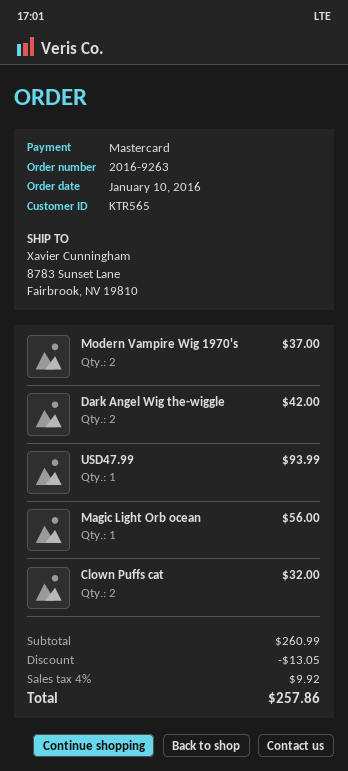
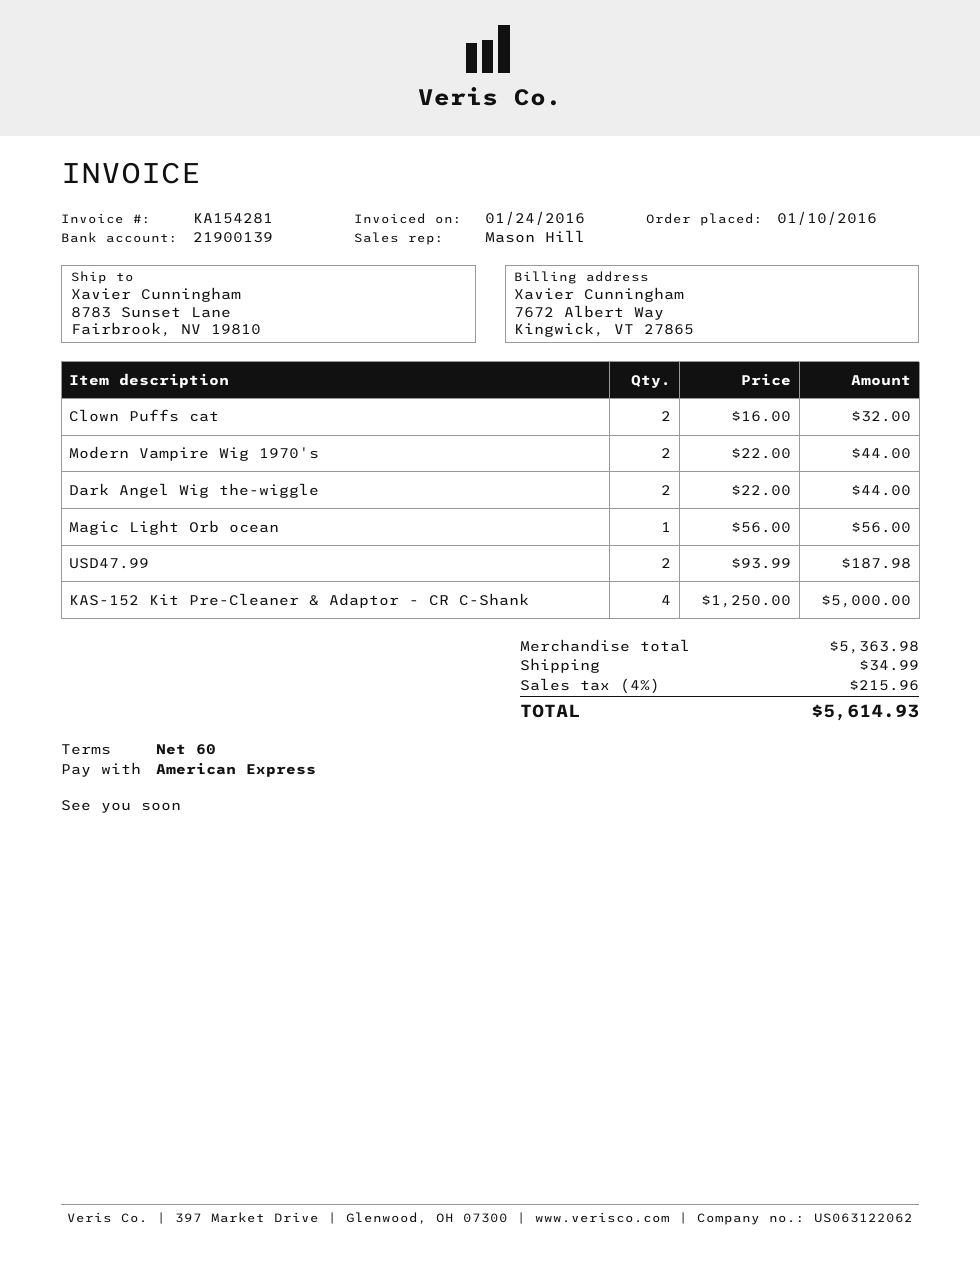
payment method: Mastercard -> American Express
Modern Vampire Wig 1970's: 2 for 37.00 -> 2 for 44.00
Dark Angel Wig the-wiggle: 2 for 42.00 -> 2 for 44.00
USD47.99: 1 for 93.99 -> 2 for 187.98
KAS-152 Kit Pre-Cleaner & Adaptor - CR C-Shank: none -> 4 for 5000.00
subtotal: 260.99 -> 5363.98
discount: 13.05 -> none
shipping: none -> 34.99
tax: 4% = 9.92 -> 4% = 215.96
total: 257.86 -> 5614.93

